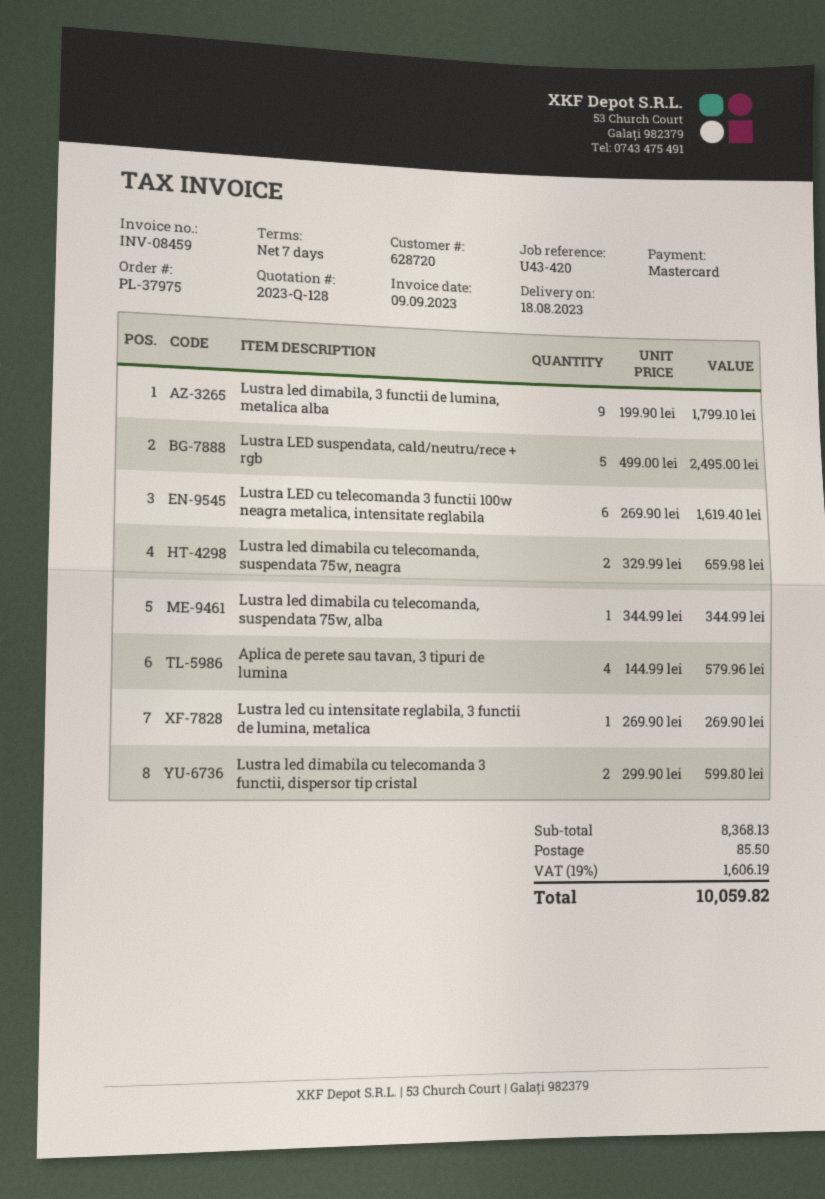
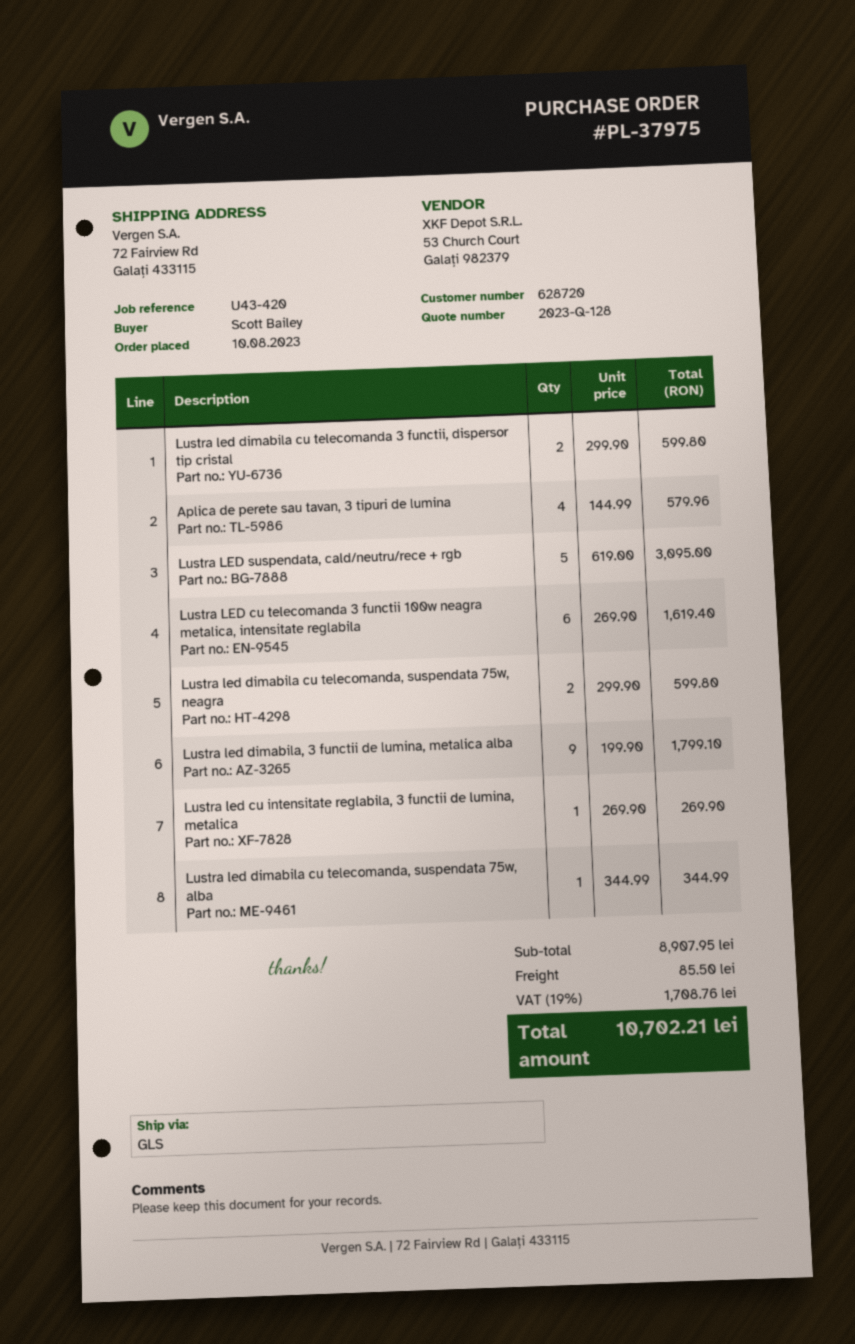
Lustra LED suspendata, cald/neutru/rece + rgb: 5 x 499.00 = 2495.00 -> 5 x 619.00 = 3095.00
Lustra led dimabila cu telecomanda, suspendata 75w, neagra: 2 x 329.99 = 659.98 -> 2 x 299.90 = 599.80
subtotal: 8368.13 -> 8907.95
tax: 19% = 1606.19 -> 19% = 1708.76
total: 10059.82 -> 10702.21

